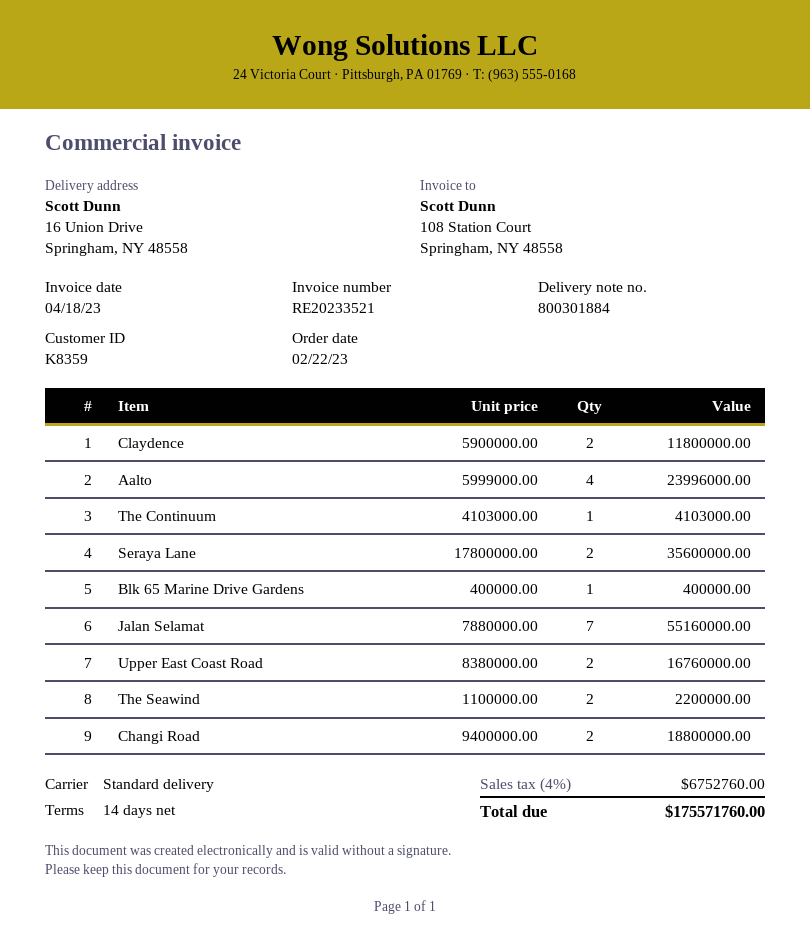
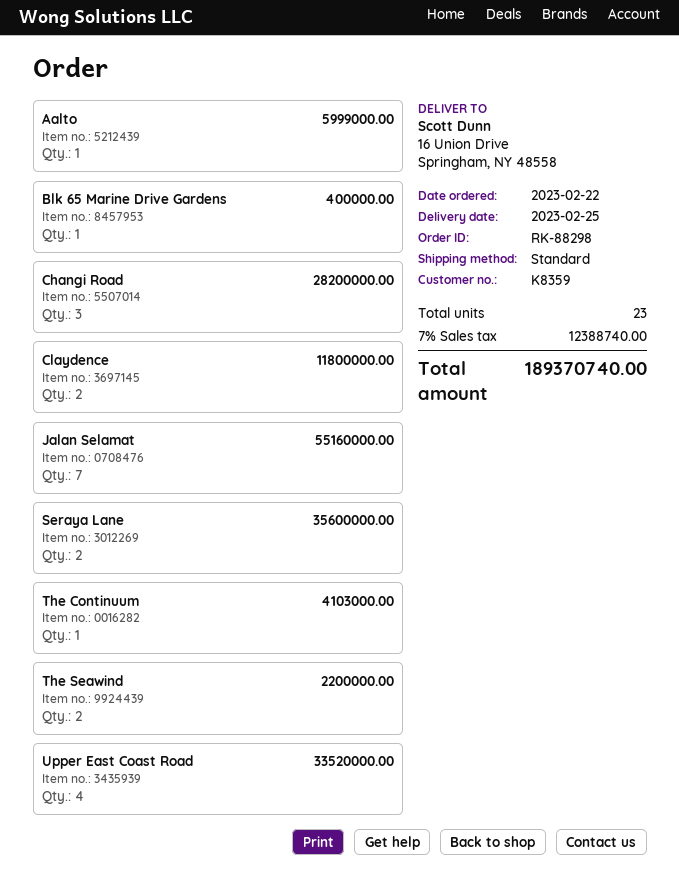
Aalto: 4 for 23996000.00 -> 1 for 5999000.00
Upper East Coast Road: 2 for 16760000.00 -> 4 for 33520000.00
Changi Road: 2 for 18800000.00 -> 3 for 28200000.00
tax: 4% = 6752760.00 -> 7% = 12388740.00
total: 175571760.00 -> 189370740.00

